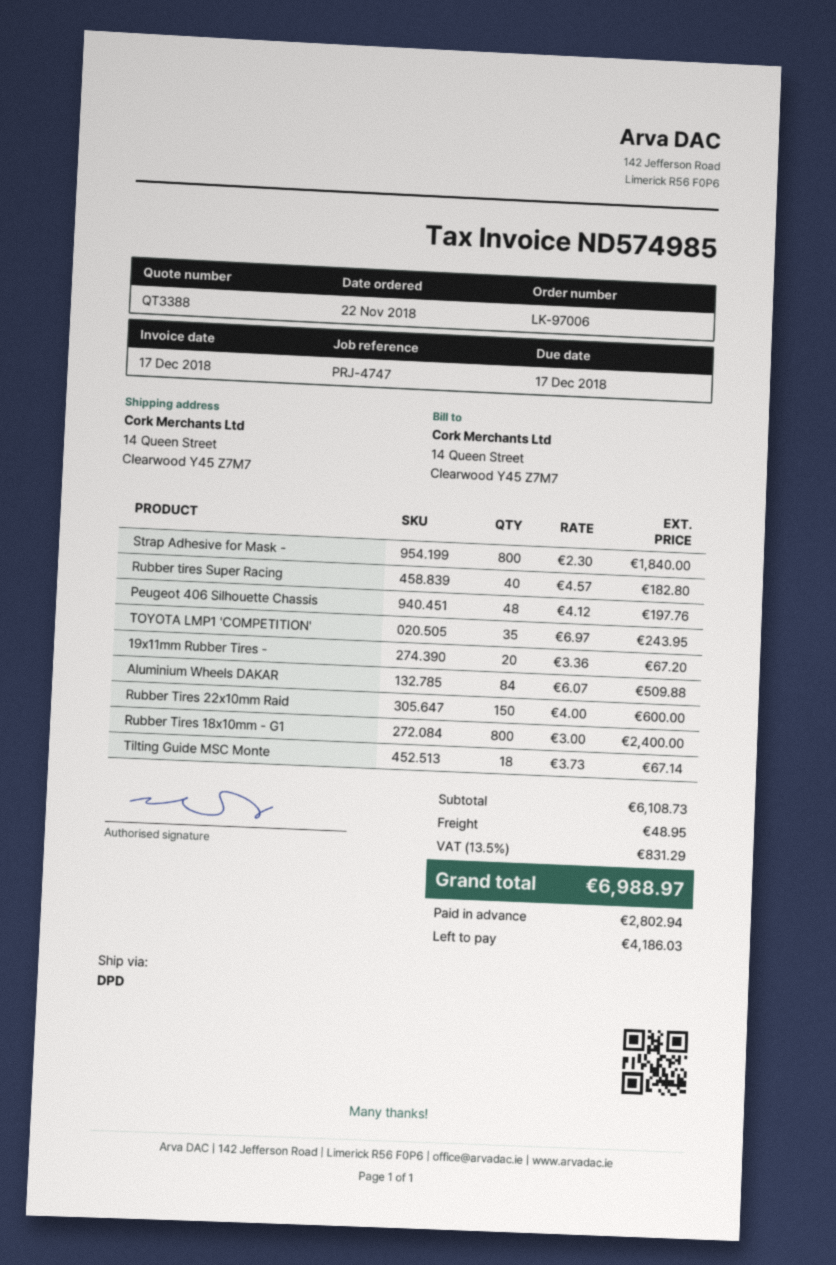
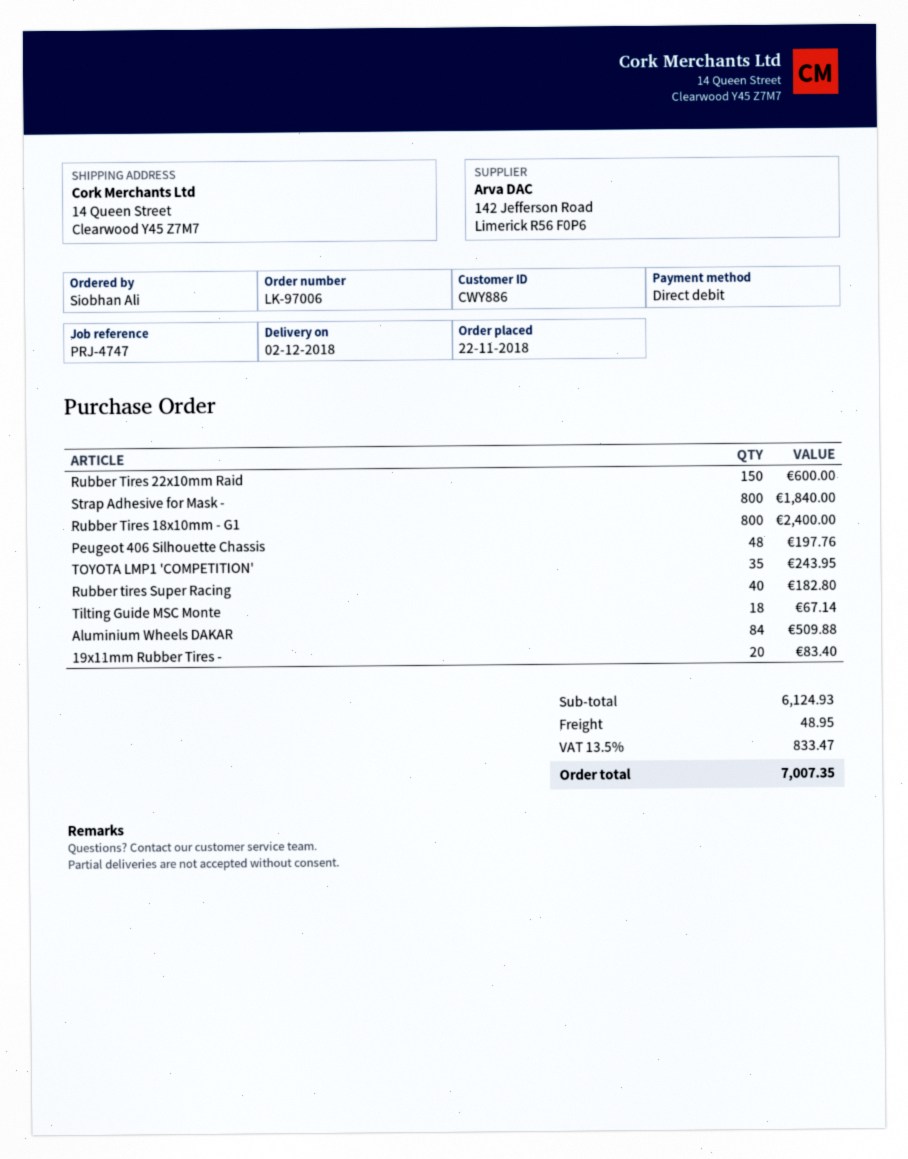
19x11mm Rubber Tires -: 20 for 67.20 -> 20 for 83.40
subtotal: 6108.73 -> 6124.93
tax: 13.5% = 831.29 -> 13.5% = 833.47
total: 6988.97 -> 7007.35

